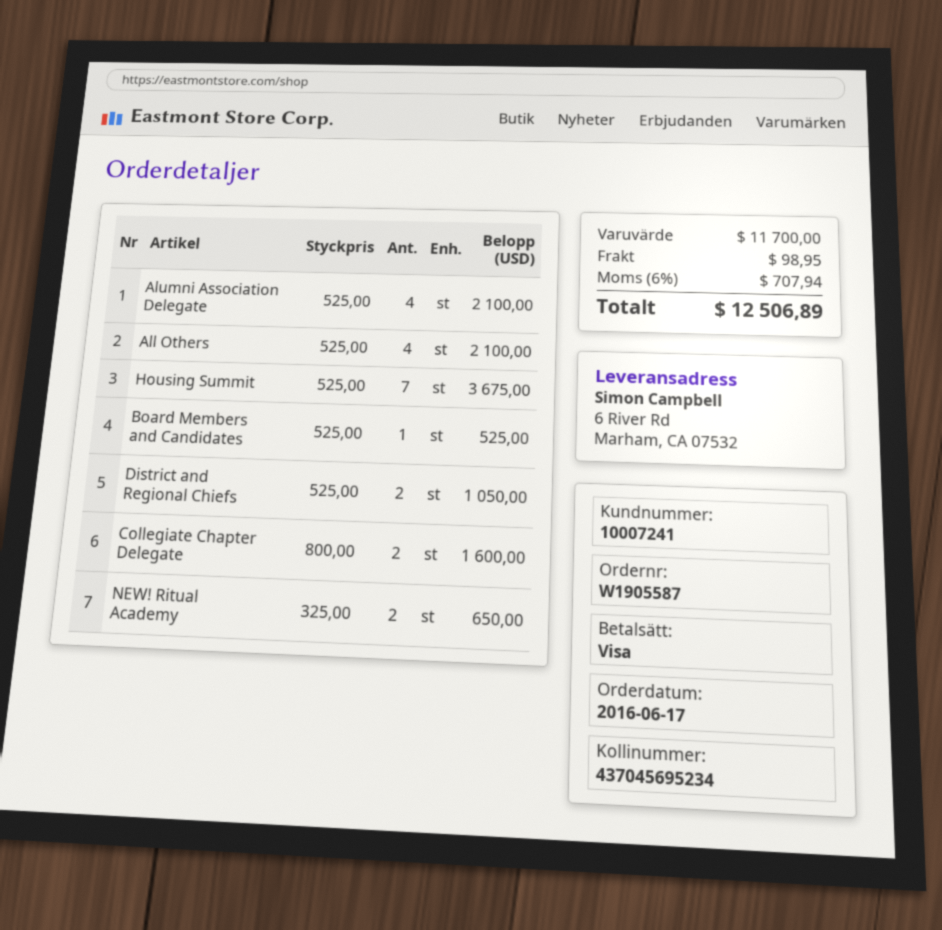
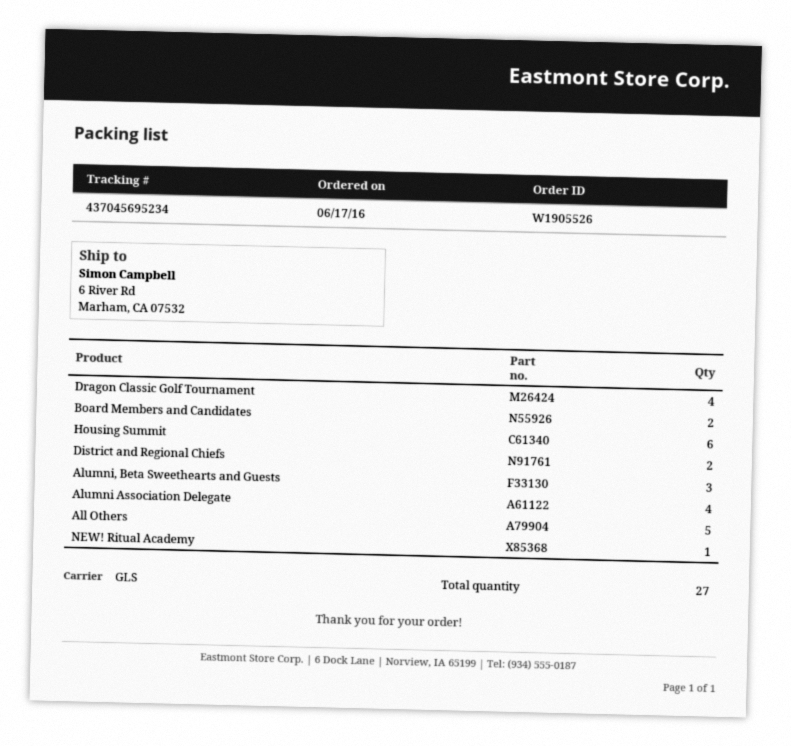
order number: W1905587 -> W1905526
All Others: 4 -> 5
Housing Summit: 7 -> 6
Board Members and Candidates: 1 -> 2
Collegiate Chapter Delegate: 2 -> none
NEW! Ritual Academy: 2 -> 1
Dragon Classic Golf Tournament: none -> 4
Alumni, Beta Sweethearts and Guests: none -> 3

